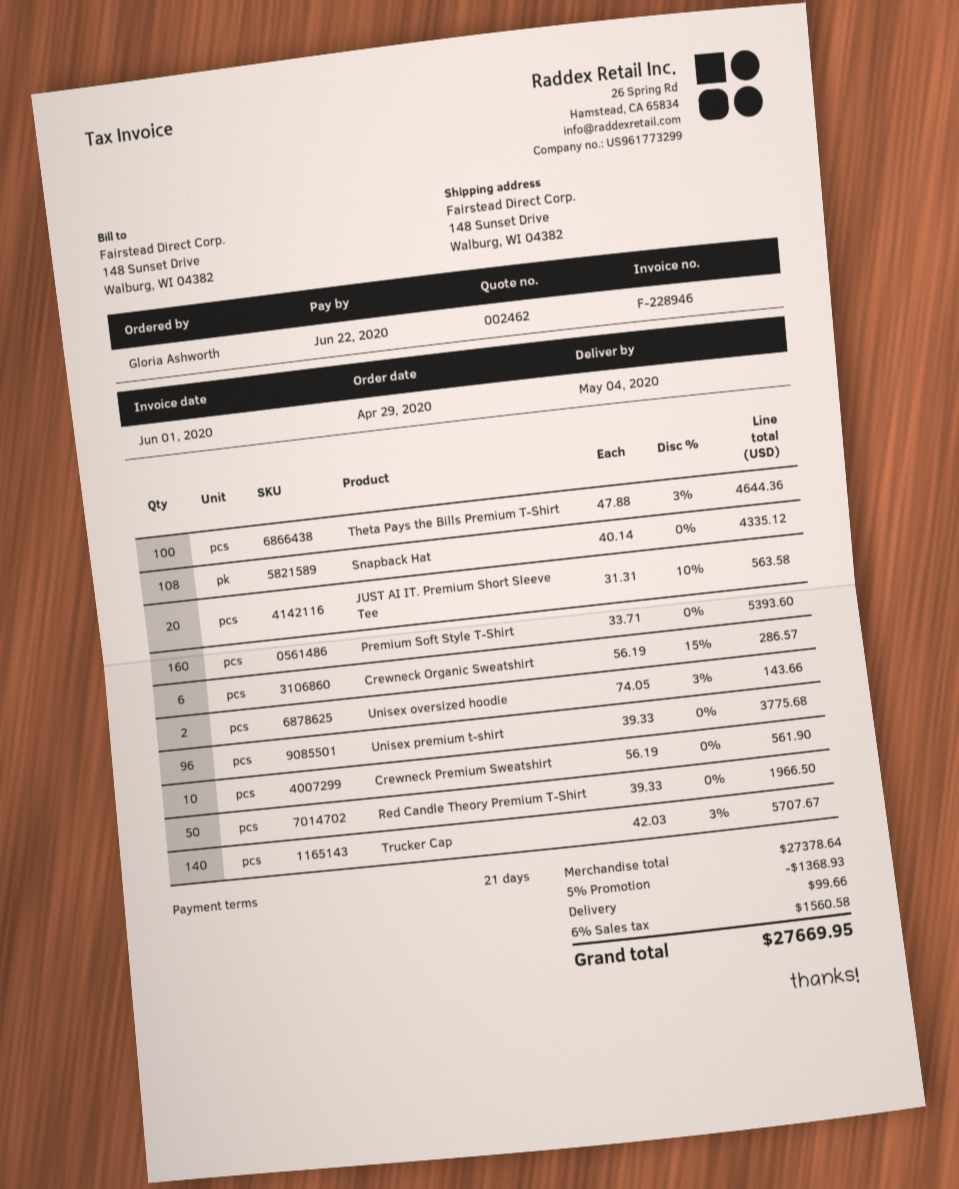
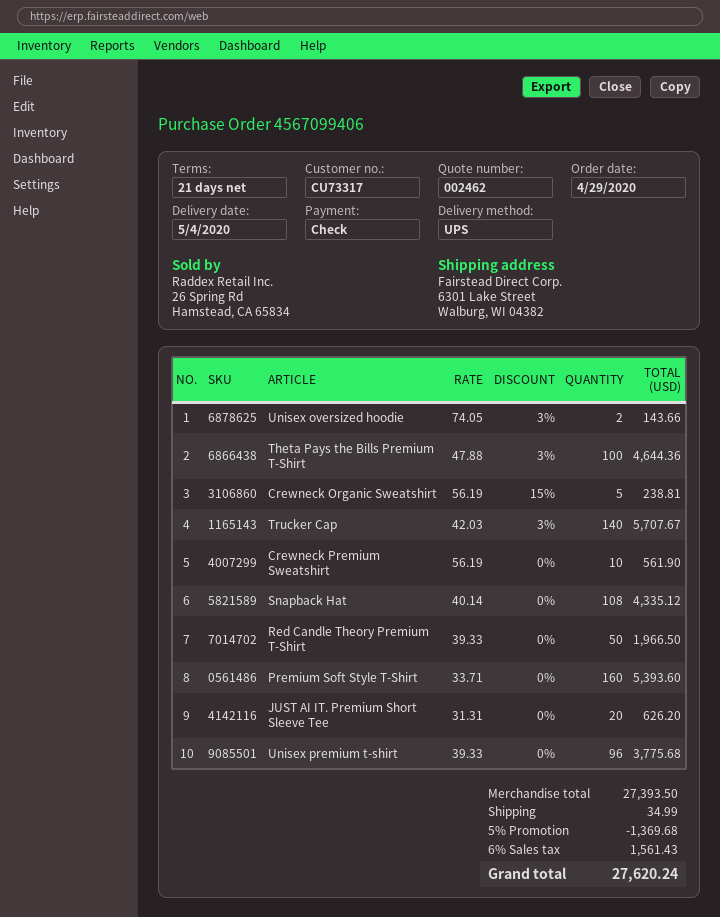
ship to: 148 Sunset Drive, Walburg, WI 04382 -> 6301 Lake Street, Walburg, WI 04382
JUST AI IT. Premium Short Sleeve Tee: 20 x 31.31 - 10% = 563.58 -> 20 x 31.31 = 626.20
Crewneck Organic Sweatshirt: 6 x 56.19 - 15% = 286.57 -> 5 x 56.19 - 15% = 238.81
subtotal: 27378.64 -> 27393.50
discount: 5% = 1368.93 -> 5% = 1369.68
shipping: 99.66 -> 34.99
tax: 6% = 1560.58 -> 6% = 1561.43
total: 27669.95 -> 27620.24

